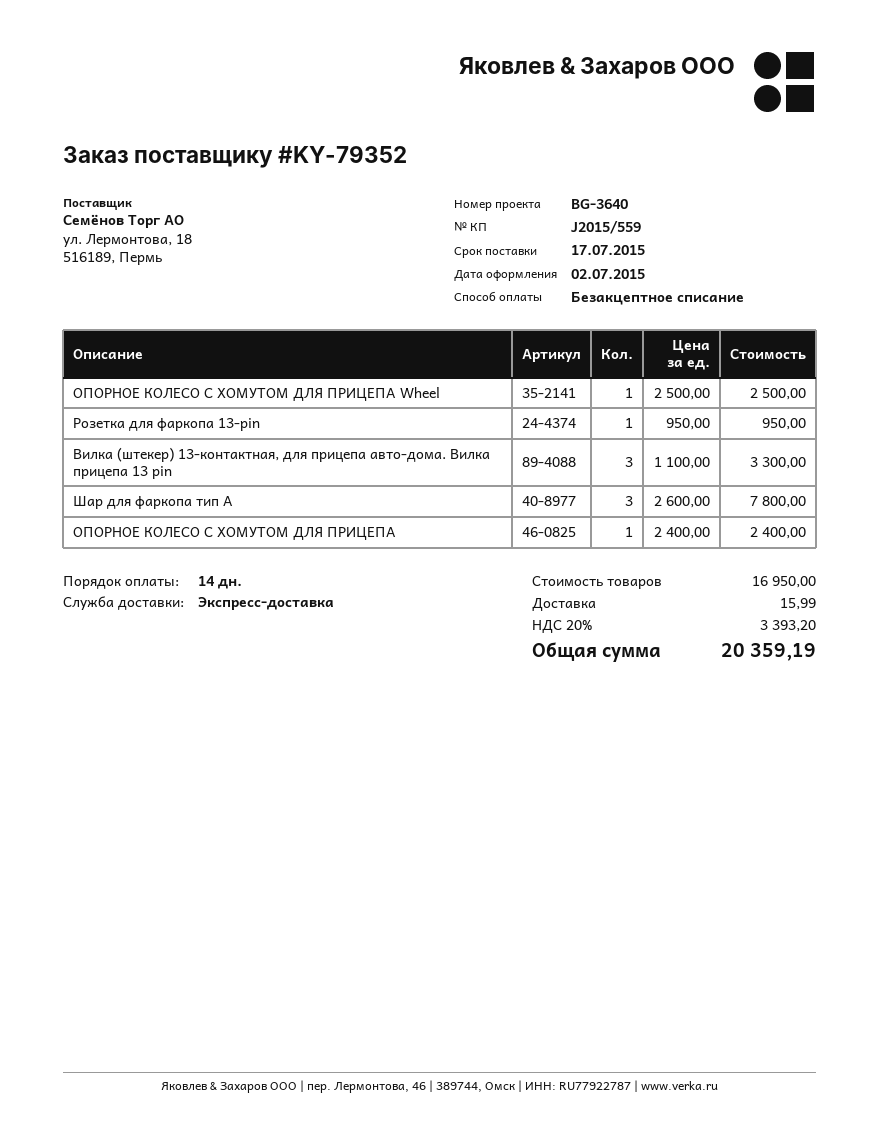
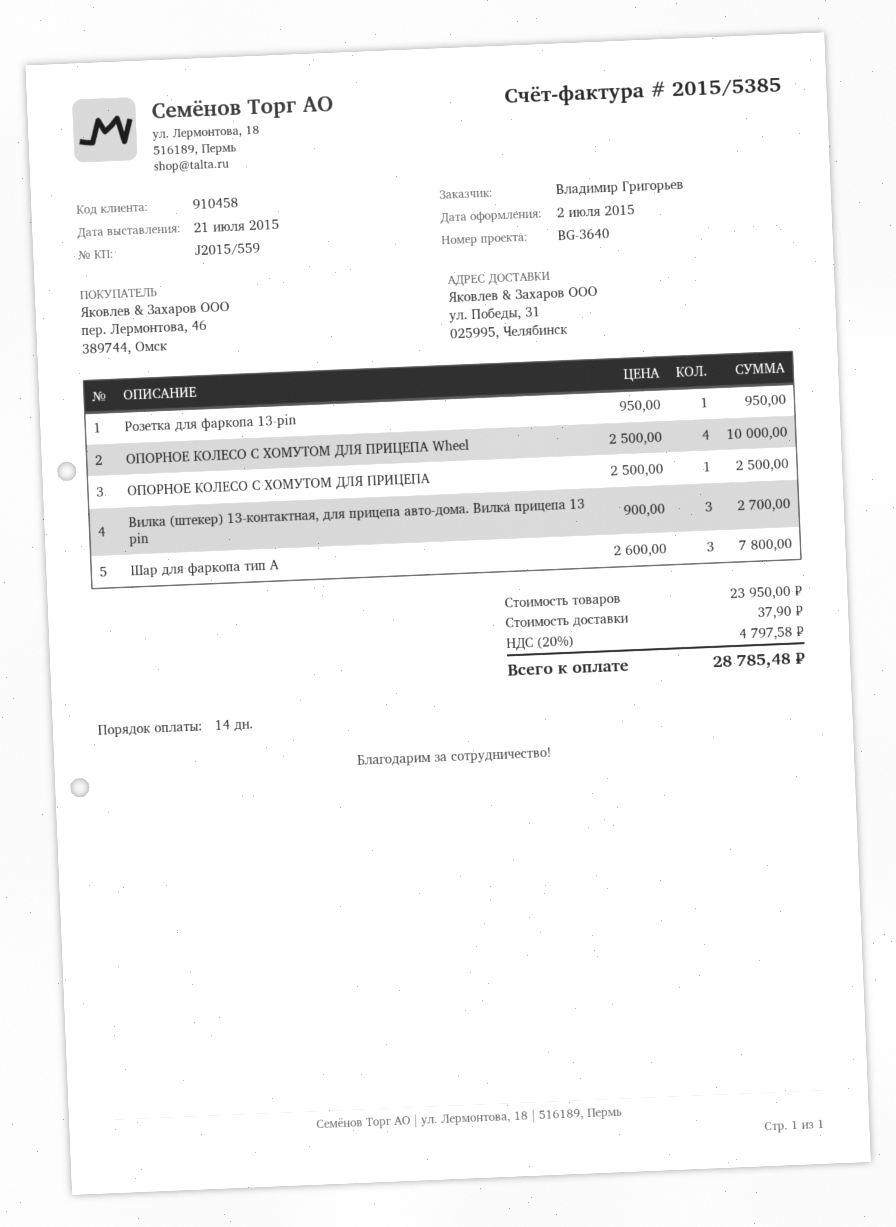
ОПОРНОЕ КОЛЕСО С ХОМУТОМ ДЛЯ ПРИЦЕПА Wheel: 1 x 2500.00 = 2500.00 -> 4 x 2500.00 = 10000.00
Вилка (штекер) 13-контактная, для прицепа авто-дома. Вилка прицепа 13 pin: 3 x 1100.00 = 3300.00 -> 3 x 900.00 = 2700.00
ОПОРНОЕ КОЛЕСО С ХОМУТОМ ДЛЯ ПРИЦЕПА: 1 x 2400.00 = 2400.00 -> 1 x 2500.00 = 2500.00
subtotal: 16950.00 -> 23950.00
shipping: 15.99 -> 37.90
tax: 20% = 3393.20 -> 20% = 4797.58
total: 20359.19 -> 28785.48

